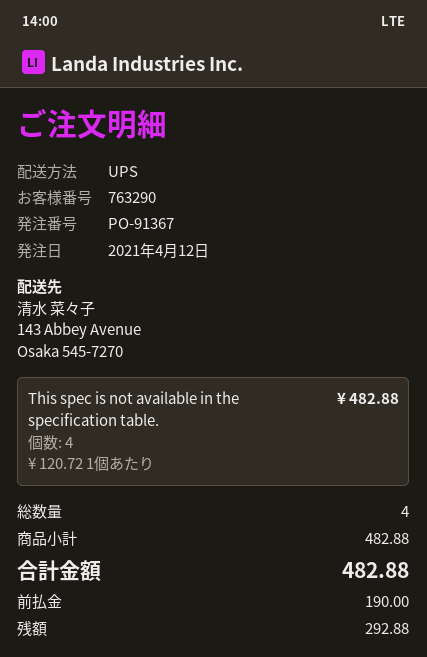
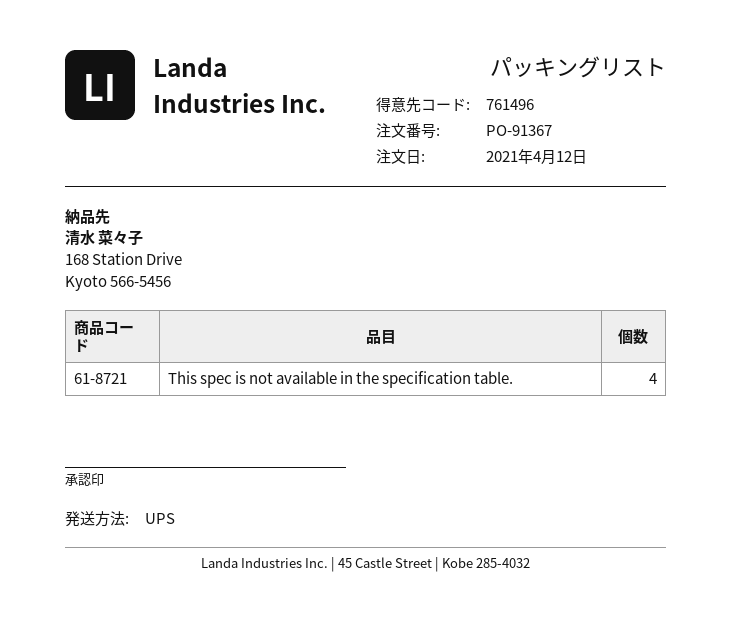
customer number: 763290 -> 761496
ship to: 143 Abbey Avenue, Osaka 545-7270 -> 168 Station Drive, Kyoto 566-5456

